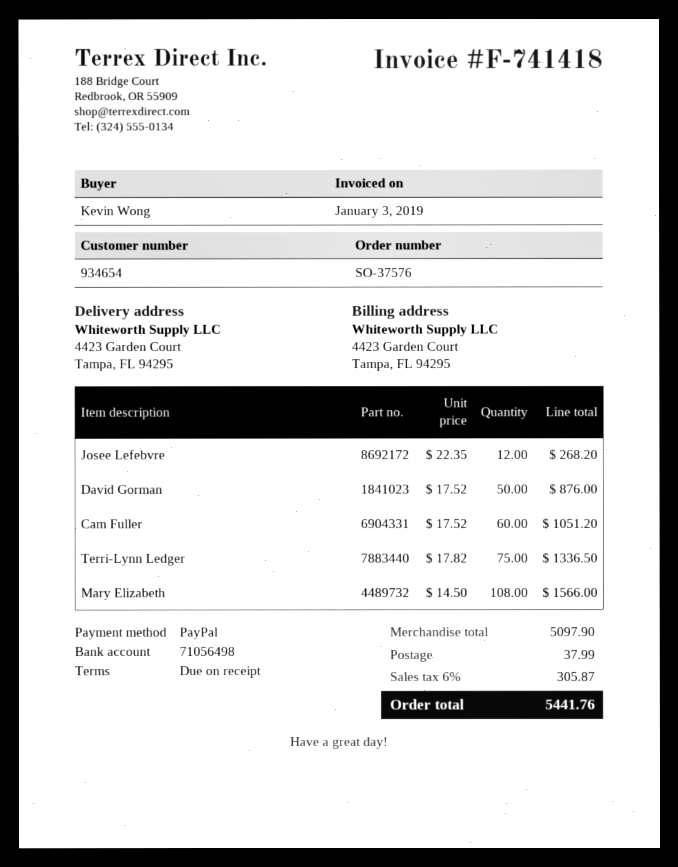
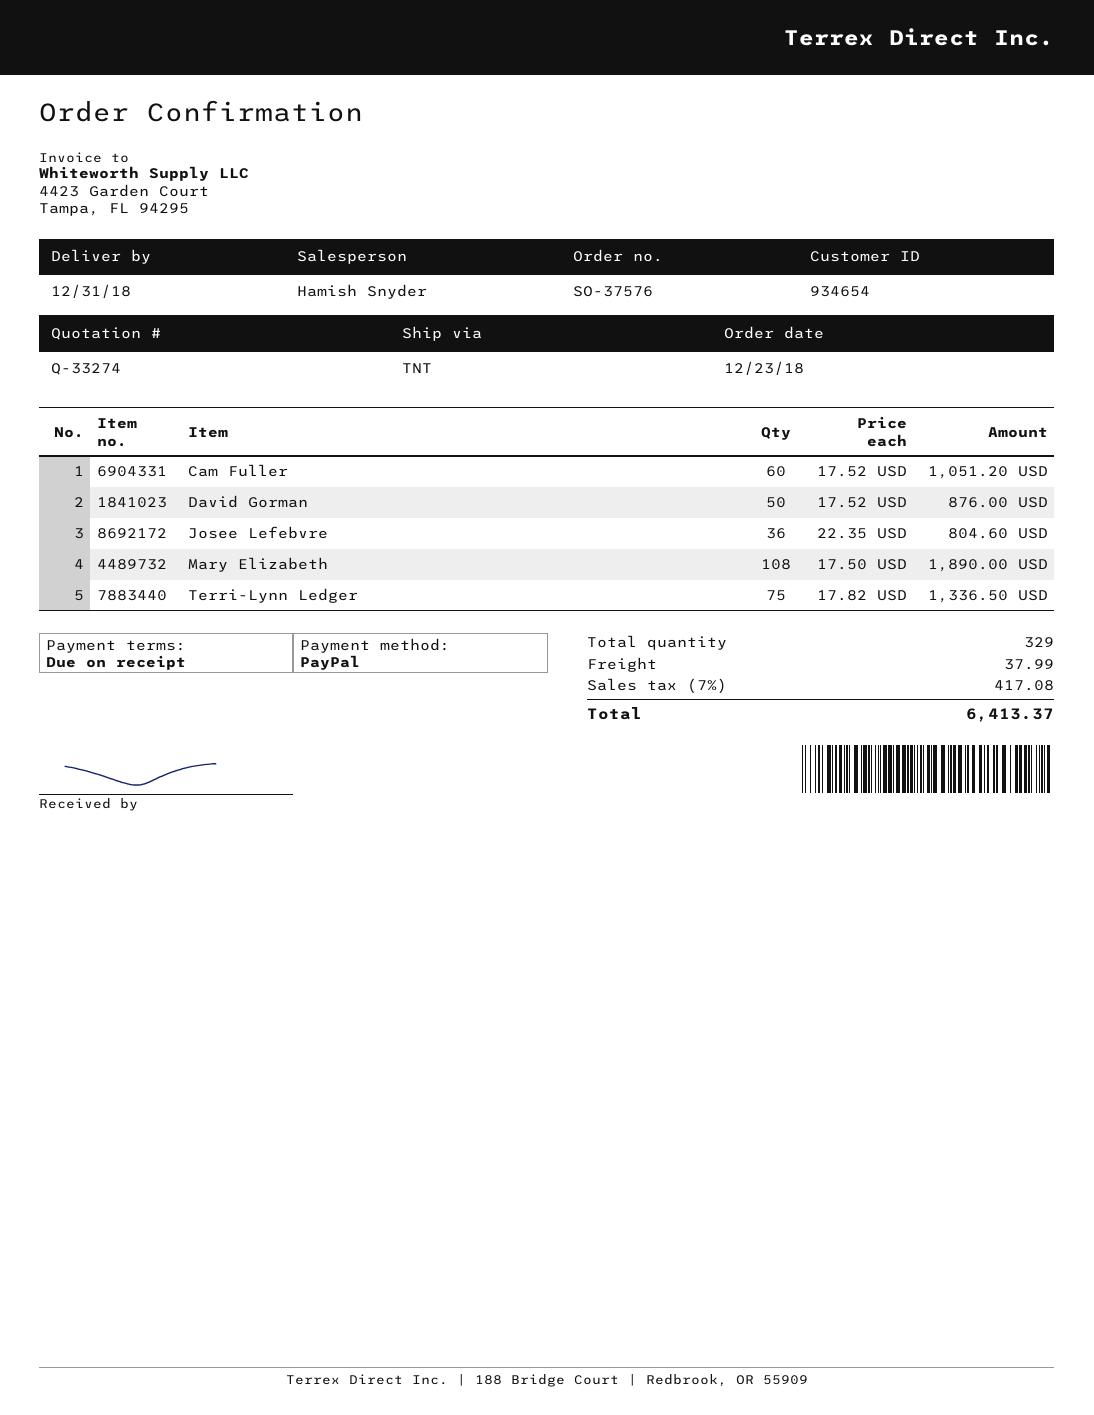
Josee Lefebvre: 12 x 22.35 = 268.20 -> 36 x 22.35 = 804.60
Mary Elizabeth: 108 x 14.50 = 1566.00 -> 108 x 17.50 = 1890.00
tax: 6% = 305.87 -> 7% = 417.08
total: 5441.76 -> 6413.37

